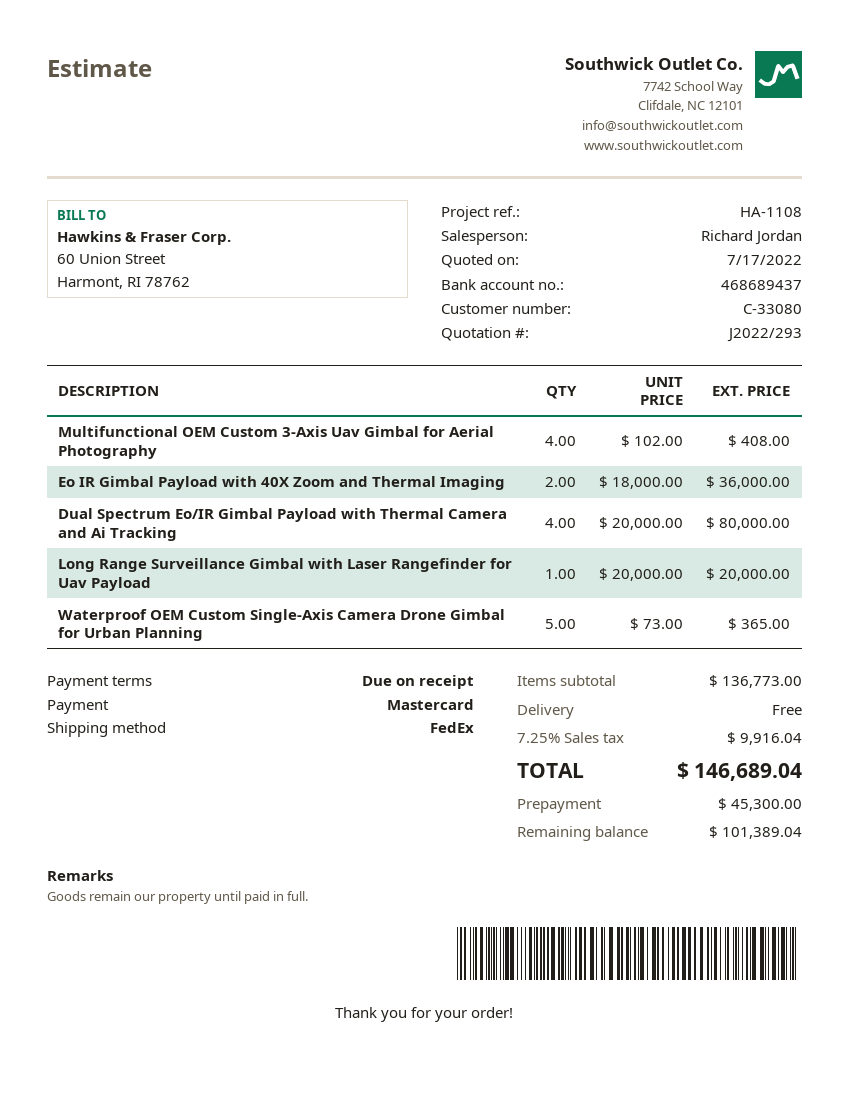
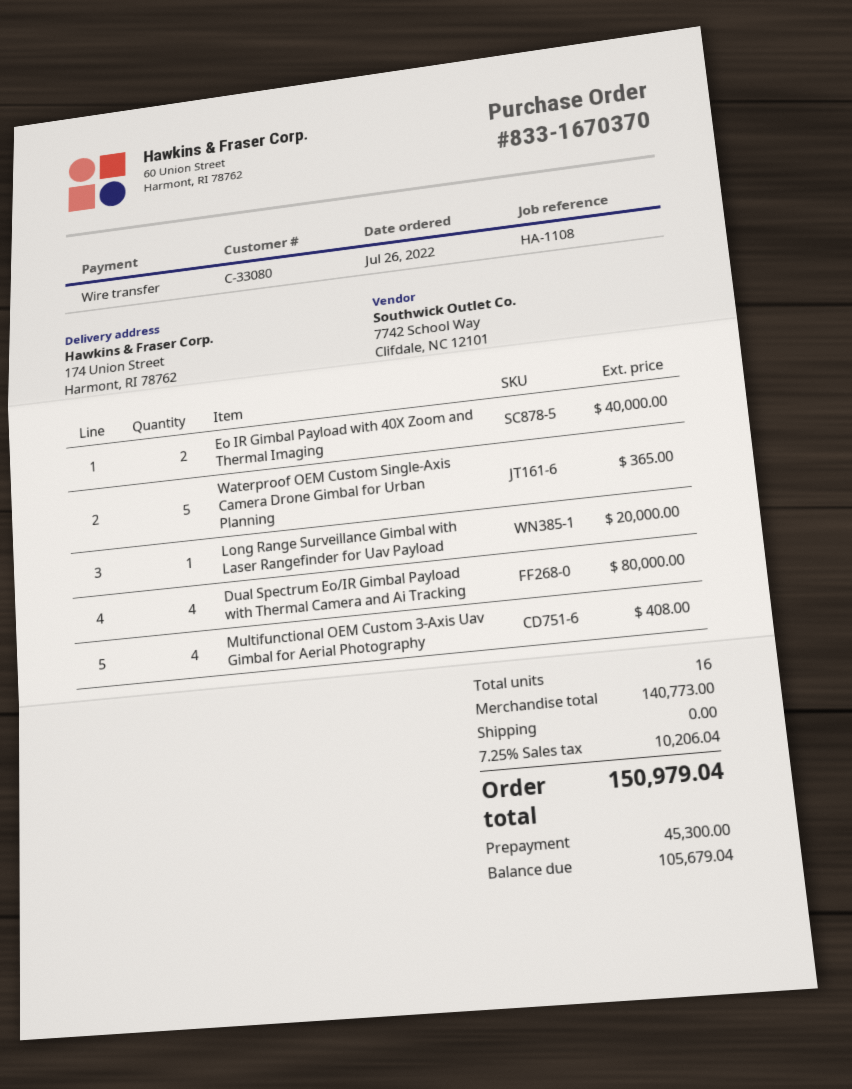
payment method: Mastercard -> bank transfer
Eo IR Gimbal Payload with 40X Zoom and Thermal Imaging: 2 for 36000.00 -> 2 for 40000.00
subtotal: 136773.00 -> 140773.00
tax: 7.25% = 9916.04 -> 7.25% = 10206.04
total: 146689.04 -> 150979.04
balance: 101389.04 -> 105679.04

